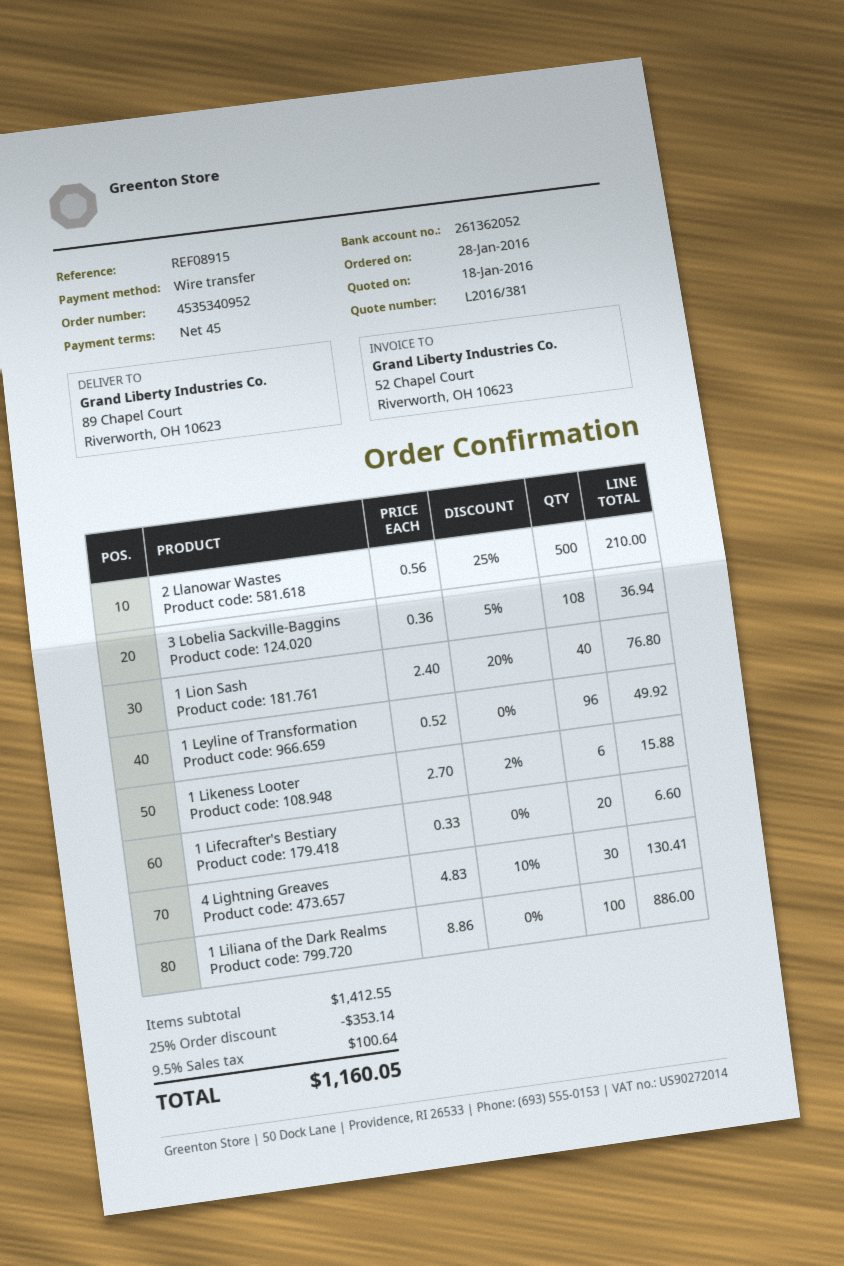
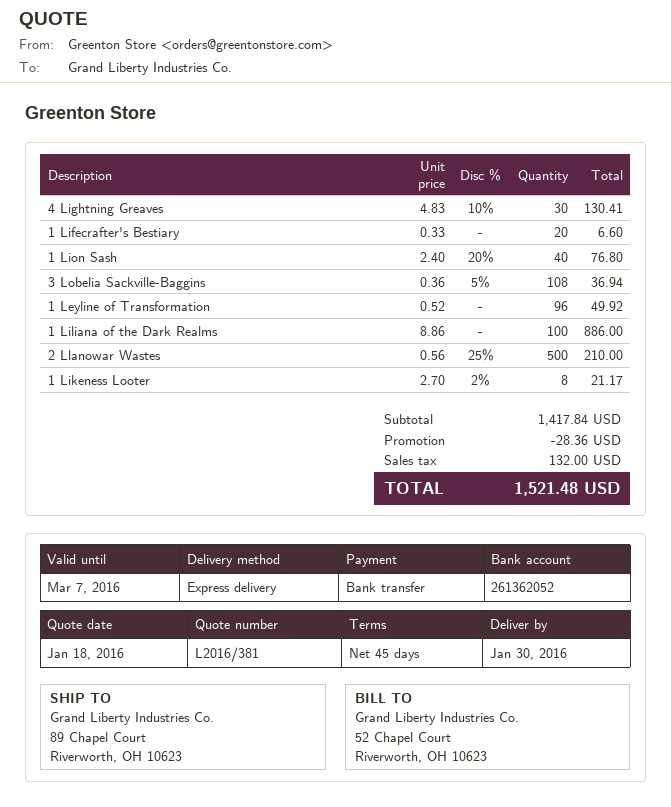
1 Likeness Looter: 6 x 2.70 - 2% = 15.88 -> 8 x 2.70 - 2% = 21.17
subtotal: 1412.55 -> 1417.84
discount: 353.14 -> 28.36
tax: 100.64 -> 132.00
total: 1160.05 -> 1521.48

